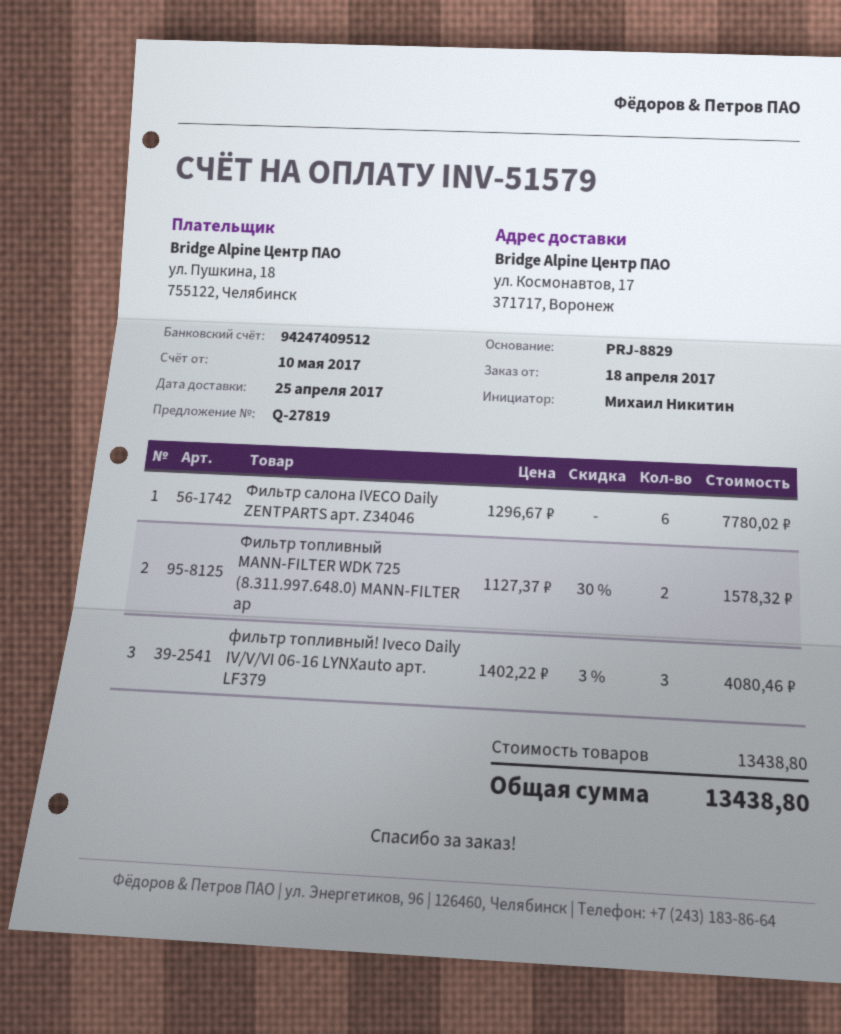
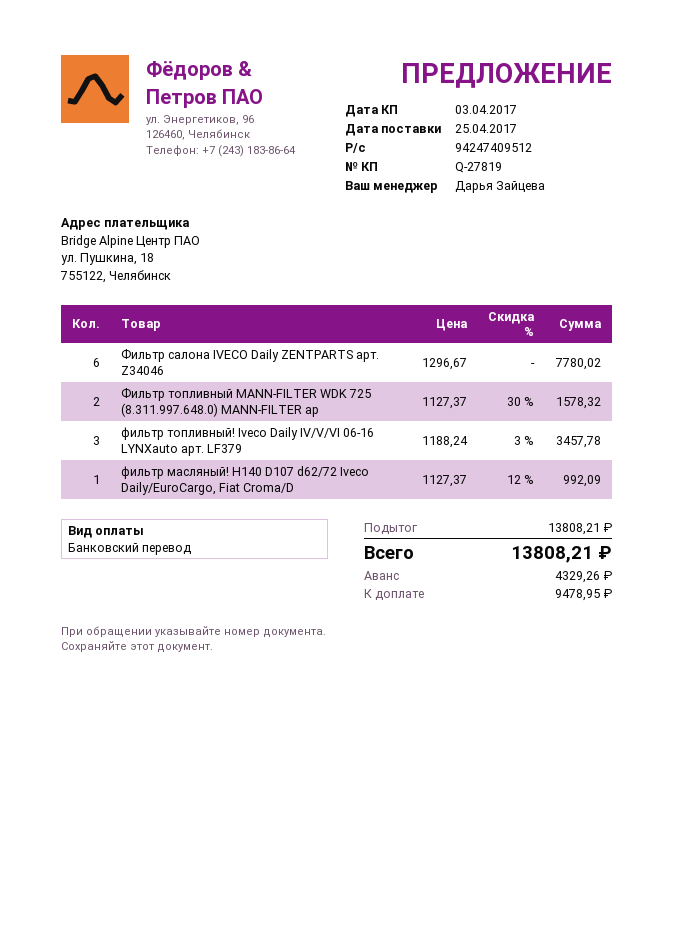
фильтр топливный! Iveco Daily IV/V/VI 06-16 LYNXauto арт. LF379: 3 x 1402.22 - 3% = 4080.46 -> 3 x 1188.24 - 3% = 3457.78
фильтр масляный! H140 D107 d62/72 Iveco Daily/EuroCargo, Fiat Croma/D: none -> 1 x 1127.37 - 12% = 992.09
subtotal: 13438.80 -> 13808.21
total: 13438.80 -> 13808.21

